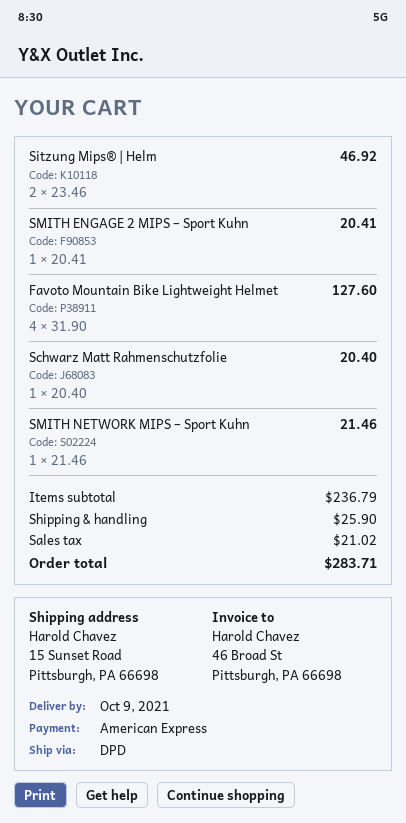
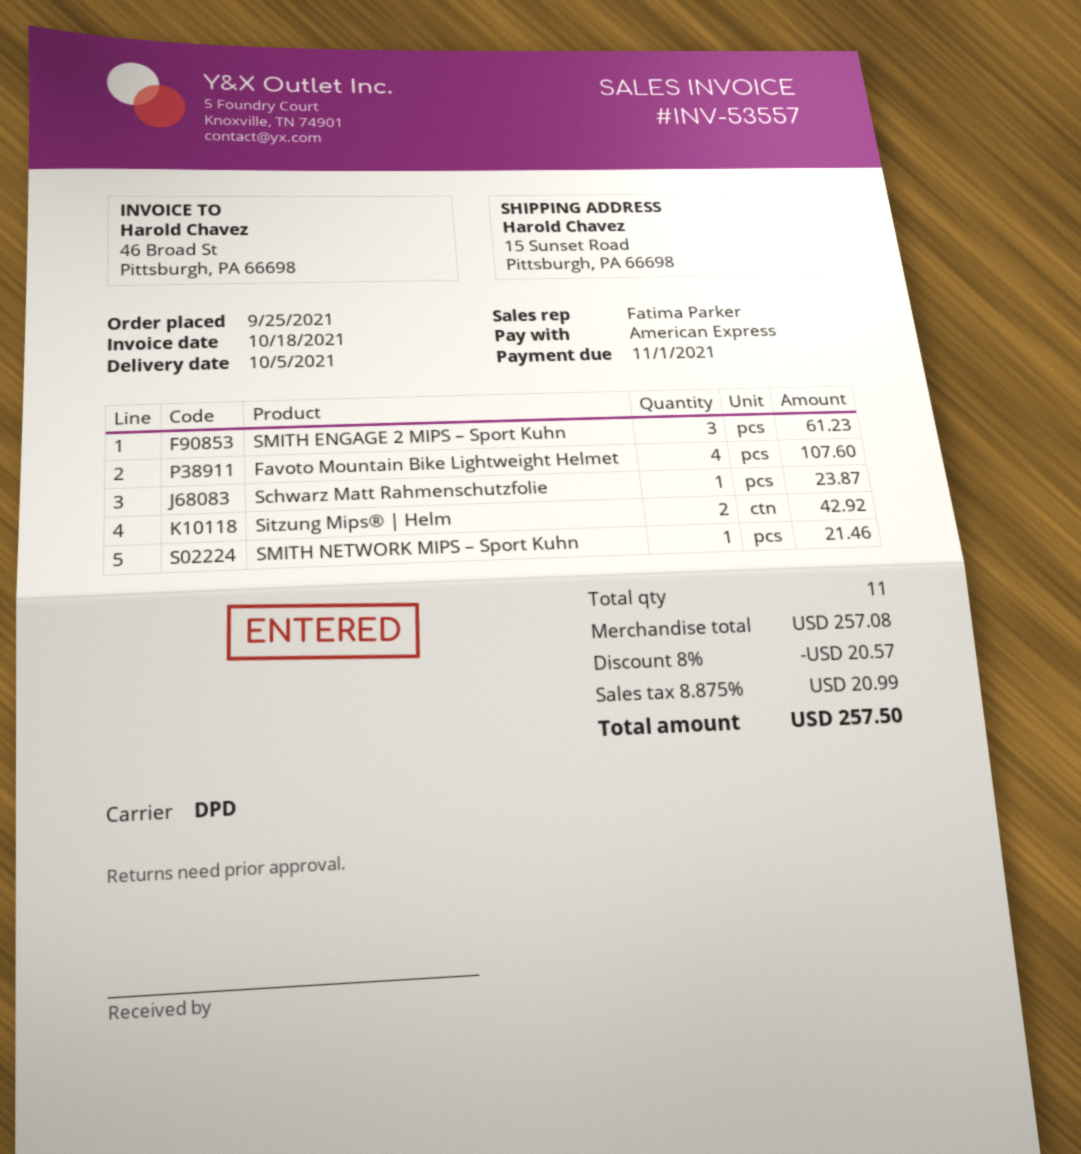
delivery date: 2021-10-09 -> 2021-10-05
Sitzung Mips® | Helm: 2 for 46.92 -> 2 for 42.92
SMITH ENGAGE 2 MIPS – Sport Kuhn: 1 for 20.41 -> 3 for 61.23
Favoto Mountain Bike Lightweight Helmet: 4 for 127.60 -> 4 for 107.60
Schwarz Matt Rahmenschutzfolie: 1 for 20.40 -> 1 for 23.87
subtotal: 236.79 -> 257.08
discount: none -> 8% = 20.57
shipping: 25.90 -> none
tax: 21.02 -> 20.99
total: 283.71 -> 257.50

